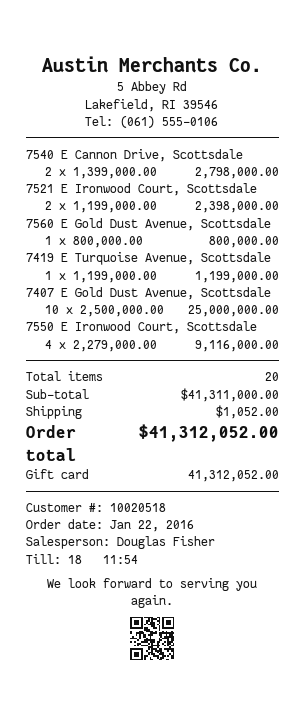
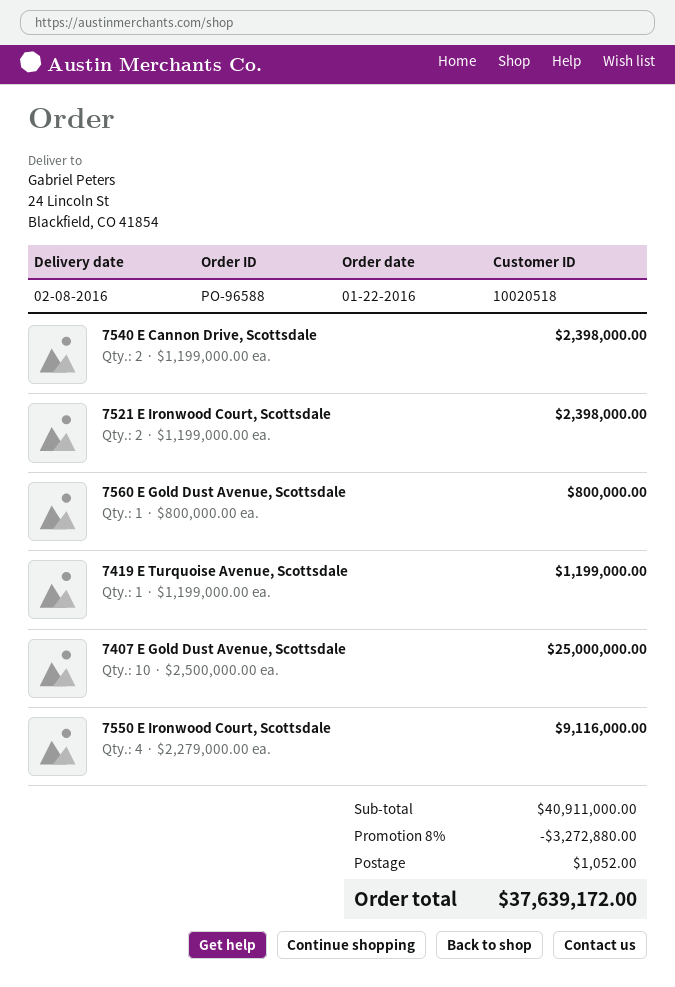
7540 E Cannon Drive, Scottsdale: 2 x 1399000.00 = 2798000.00 -> 2 x 1199000.00 = 2398000.00
subtotal: 41311000.00 -> 40911000.00
discount: none -> 8% = 3272880.00
total: 41312052.00 -> 37639172.00

